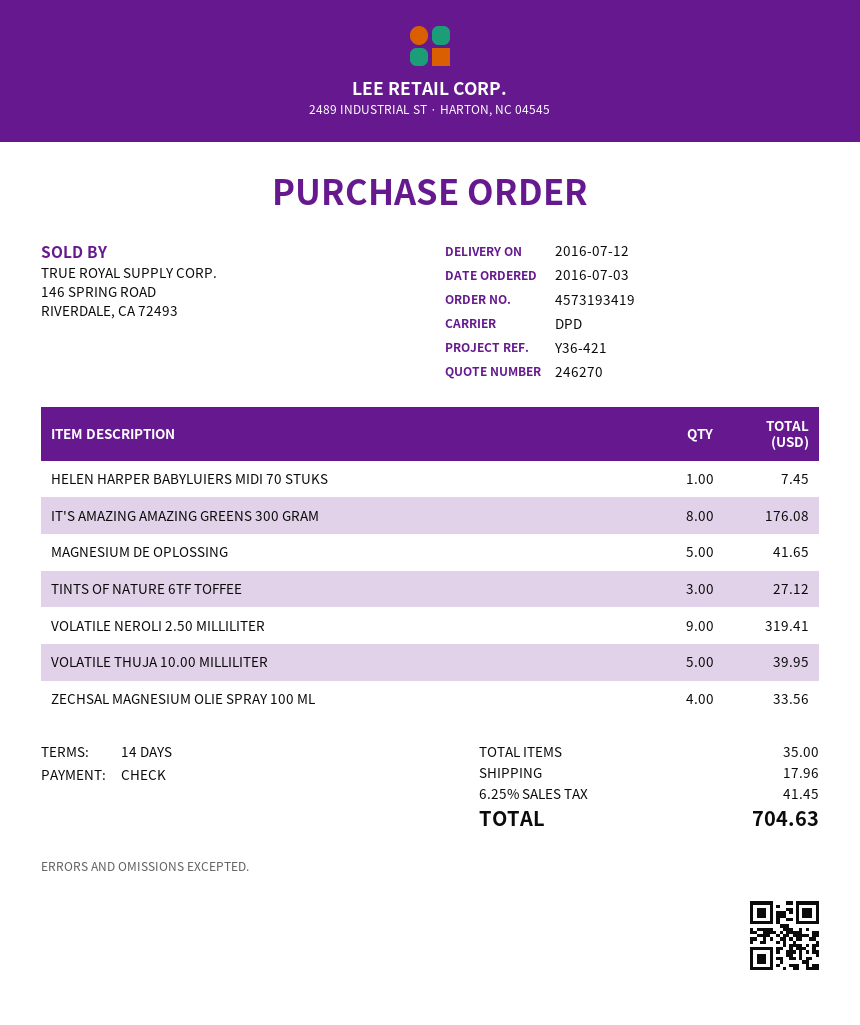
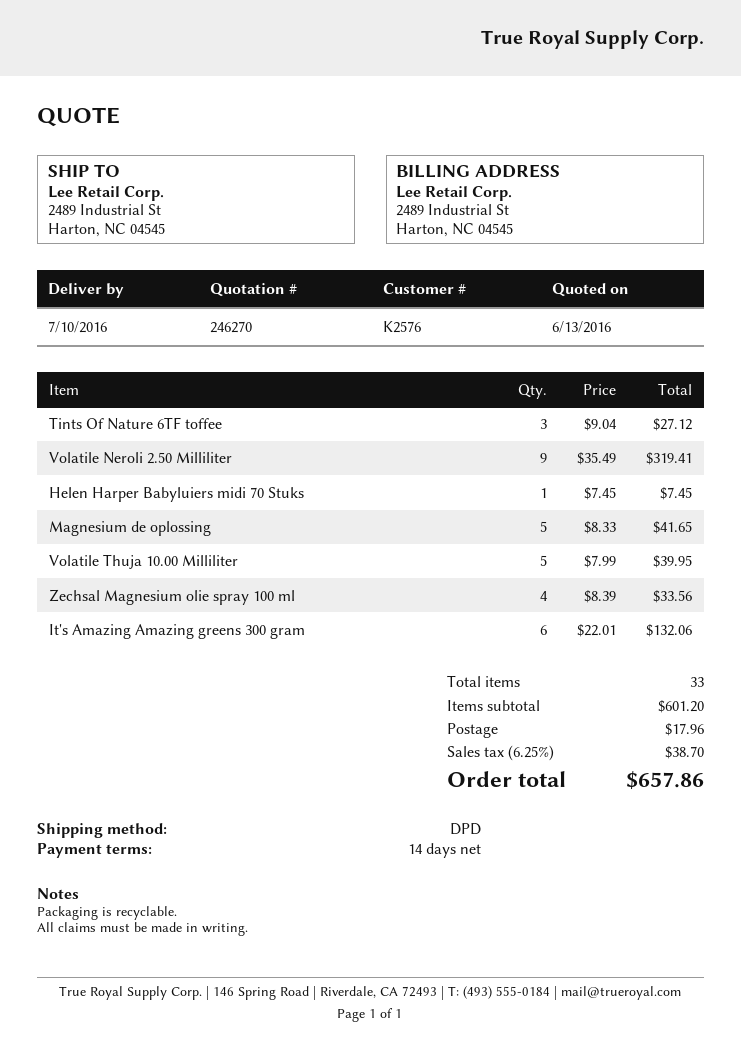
delivery date: 2016-07-12 -> 2016-07-10
IT'S AMAZING AMAZING GREENS 300 GRAM: 8 for 176.08 -> 6 for 132.06
total quantity: 35 -> 33
tax: 6.25% = 41.45 -> 6.25% = 38.70
total: 704.63 -> 657.86

